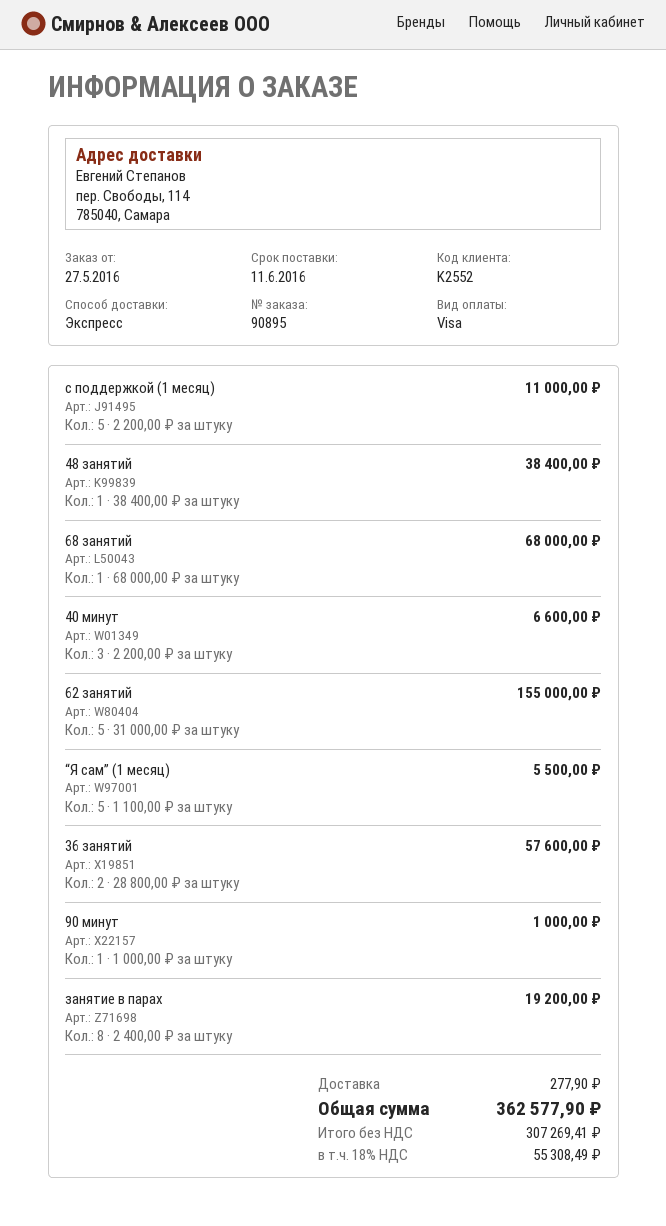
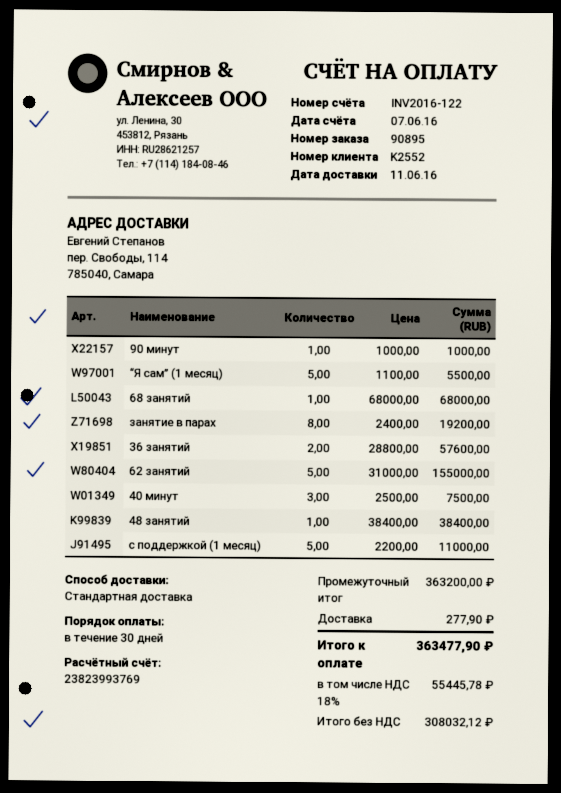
shipping method: express -> standard
40 минут: 3 x 2200.00 = 6600.00 -> 3 x 2500.00 = 7500.00
net: 307269.41 -> 308032.12
tax: 18% = 55308.49 -> 18% = 55445.78
total: 362577.90 -> 363477.90

